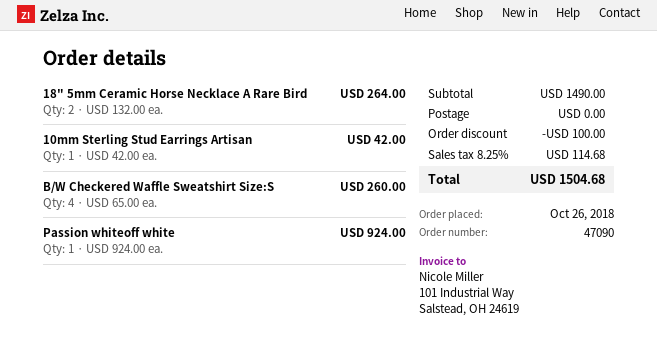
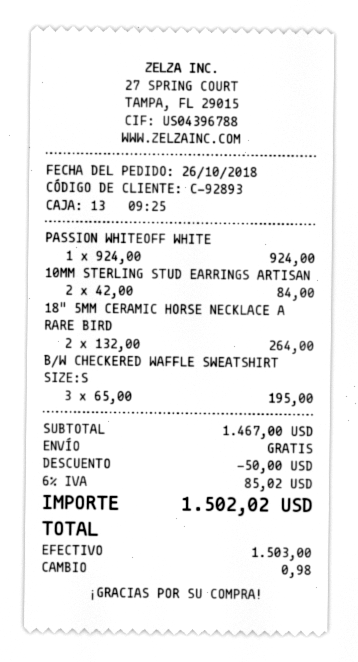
10mm Sterling Stud Earrings Artisan: 1 x 42.00 = 42.00 -> 2 x 42.00 = 84.00
B/W Checkered Waffle Sweatshirt Size:S: 4 x 65.00 = 260.00 -> 3 x 65.00 = 195.00
subtotal: 1490.00 -> 1467.00
discount: 100.00 -> 50.00
tax: 8.25% = 114.68 -> 6% = 85.02
total: 1504.68 -> 1502.02

